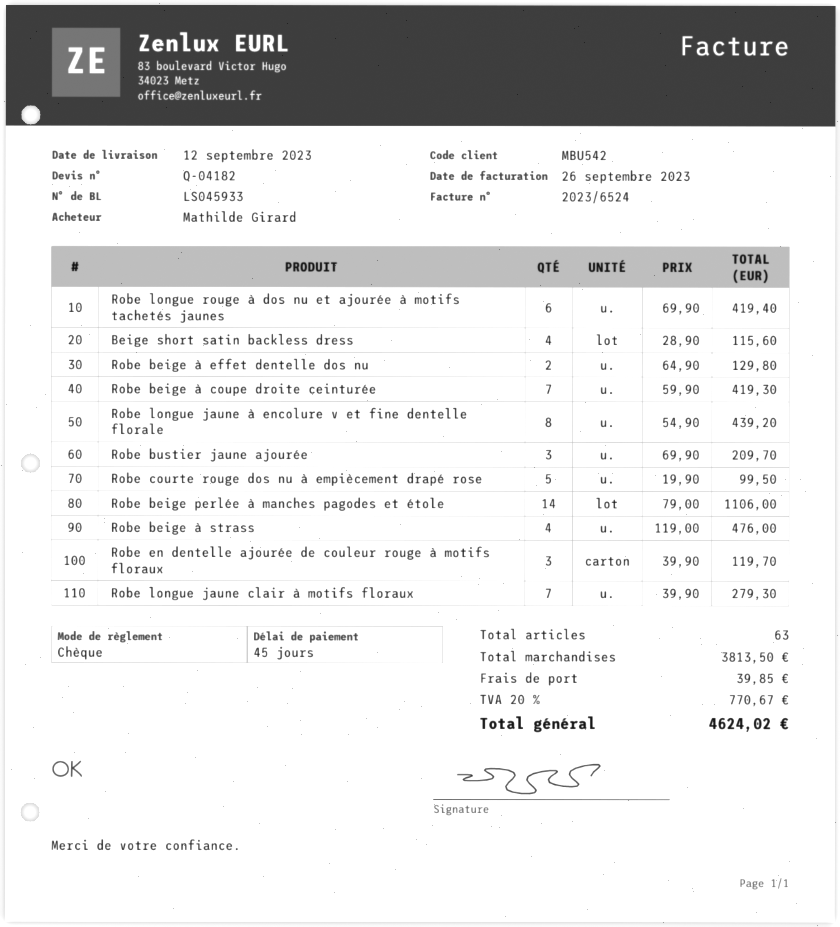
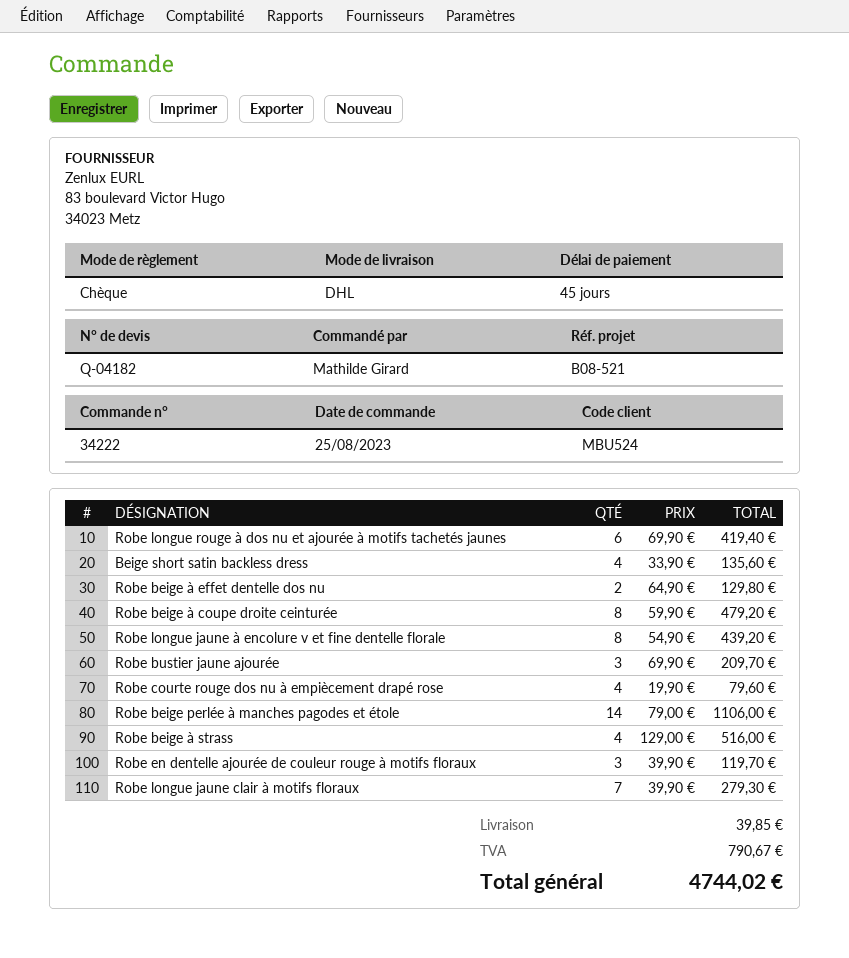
customer number: MBU542 -> MBU524
Beige short satin backless dress: 4 x 28.90 = 115.60 -> 4 x 33.90 = 135.60
Robe beige à coupe droite ceinturée: 7 x 59.90 = 419.30 -> 8 x 59.90 = 479.20
Robe courte rouge dos nu à empiècement drapé rose: 5 x 19.90 = 99.50 -> 4 x 19.90 = 79.60
Robe beige à strass: 4 x 119.00 = 476.00 -> 4 x 129.00 = 516.00
tax: 770.67 -> 790.67
total: 4624.02 -> 4744.02

